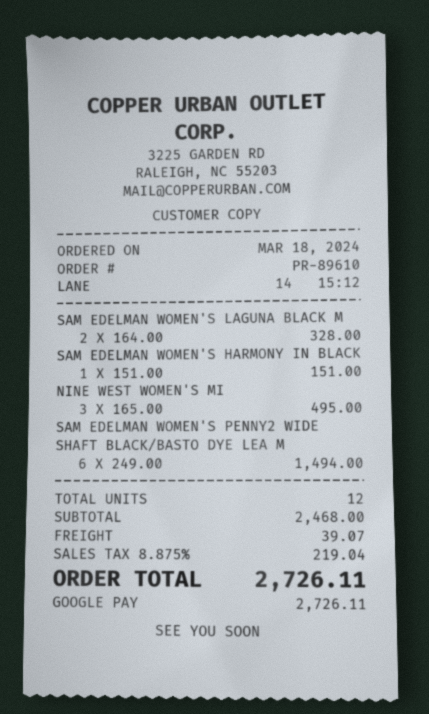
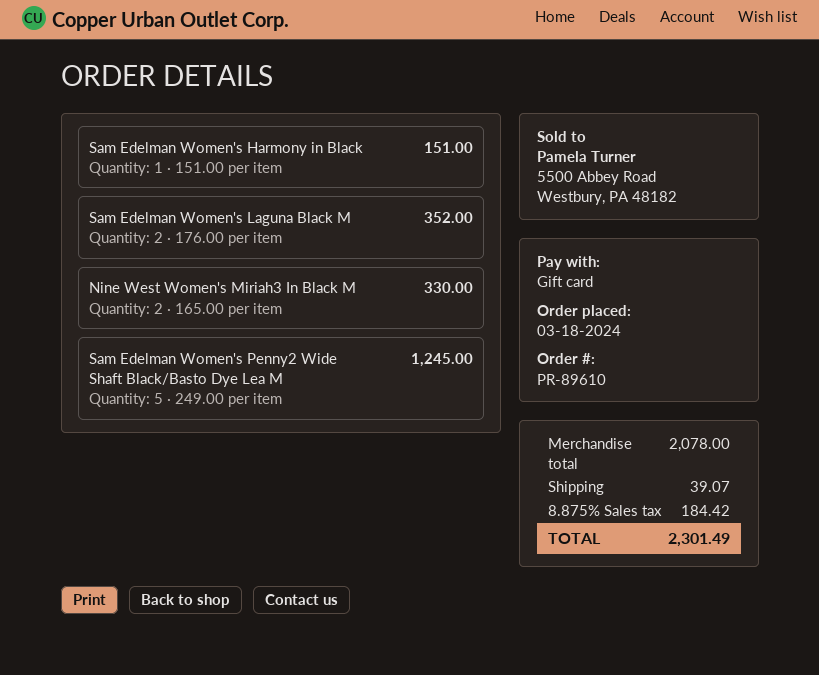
payment method: Google Pay -> gift card
SAM EDELMAN WOMEN'S LAGUNA BLACK M: 2 x 164.00 = 328.00 -> 2 x 176.00 = 352.00
NINE WEST WOMEN'S MI: 3 x 165.00 = 495.00 -> 2 x 165.00 = 330.00
SAM EDELMAN WOMEN'S PENNY2 WIDE SHAFT BLACK/BASTO DYE LEA M: 6 x 249.00 = 1494.00 -> 5 x 249.00 = 1245.00
subtotal: 2468.00 -> 2078.00
tax: 8.875% = 219.04 -> 8.875% = 184.42
total: 2726.11 -> 2301.49

